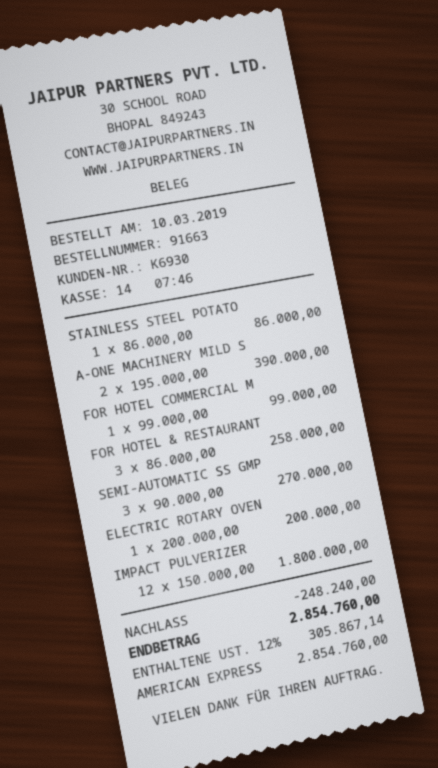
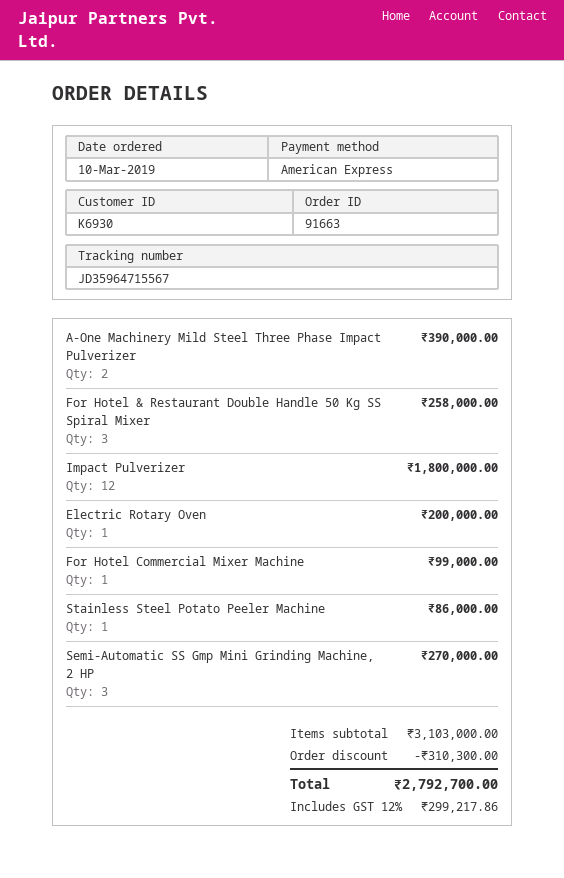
discount: 248240.00 -> 310300.00
tax: 12% = 305867.14 -> 12% = 299217.86
total: 2854760.00 -> 2792700.00

